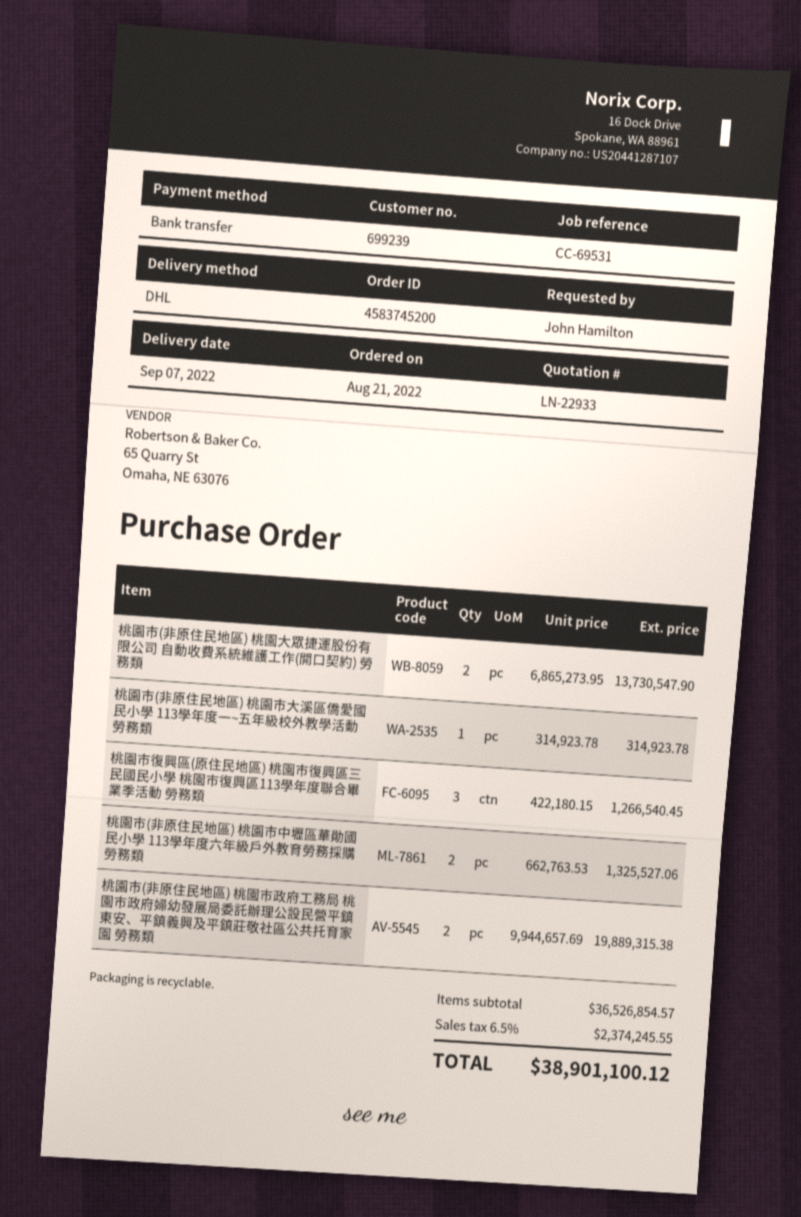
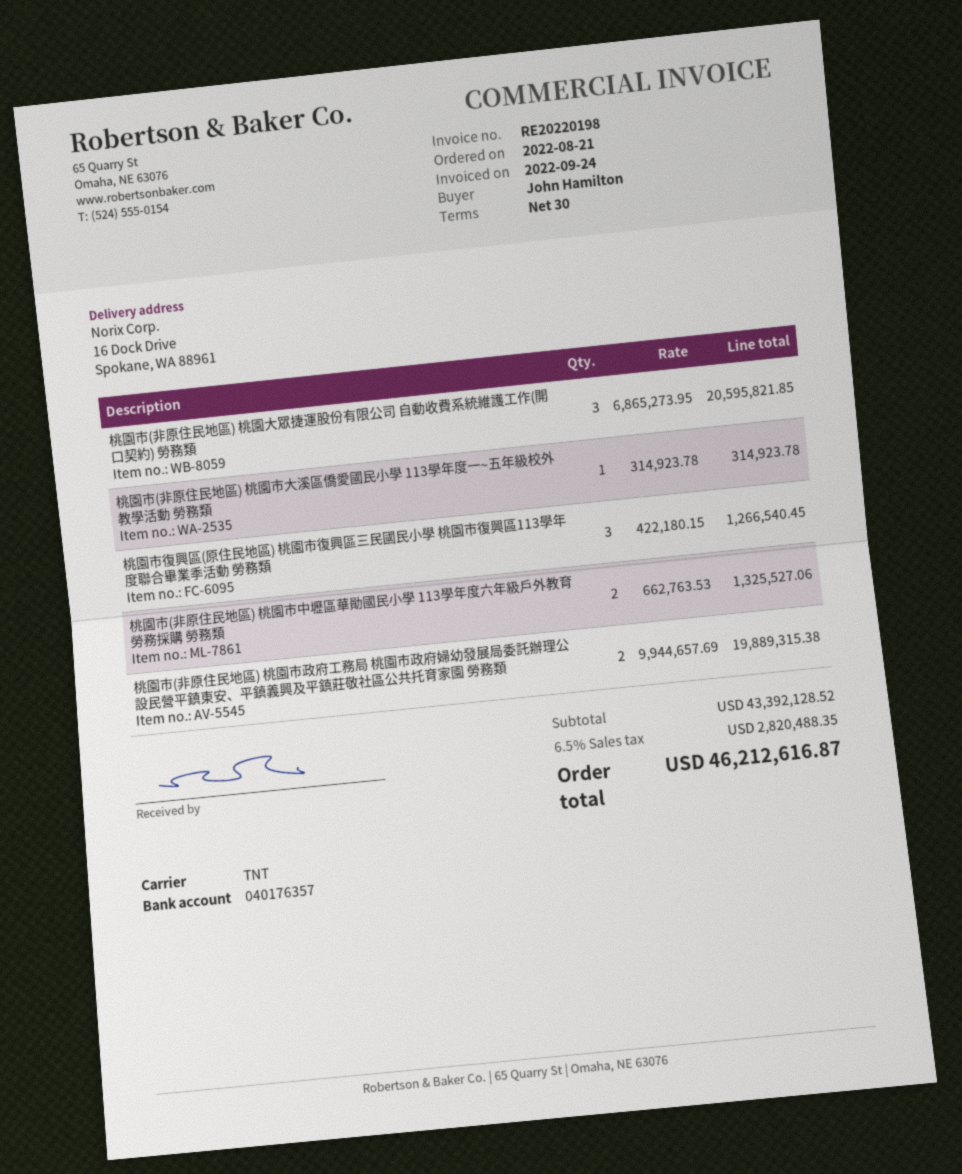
shipping method: DHL -> TNT
桃園市(非原住民地區) 桃園大眾捷運股份有限公司 自動收費系統維護工作(開口契約) 勞務類: 2 x 6865273.95 = 13730547.90 -> 3 x 6865273.95 = 20595821.85
subtotal: 36526854.57 -> 43392128.52
tax: 6.5% = 2374245.55 -> 6.5% = 2820488.35
total: 38901100.12 -> 46212616.87

